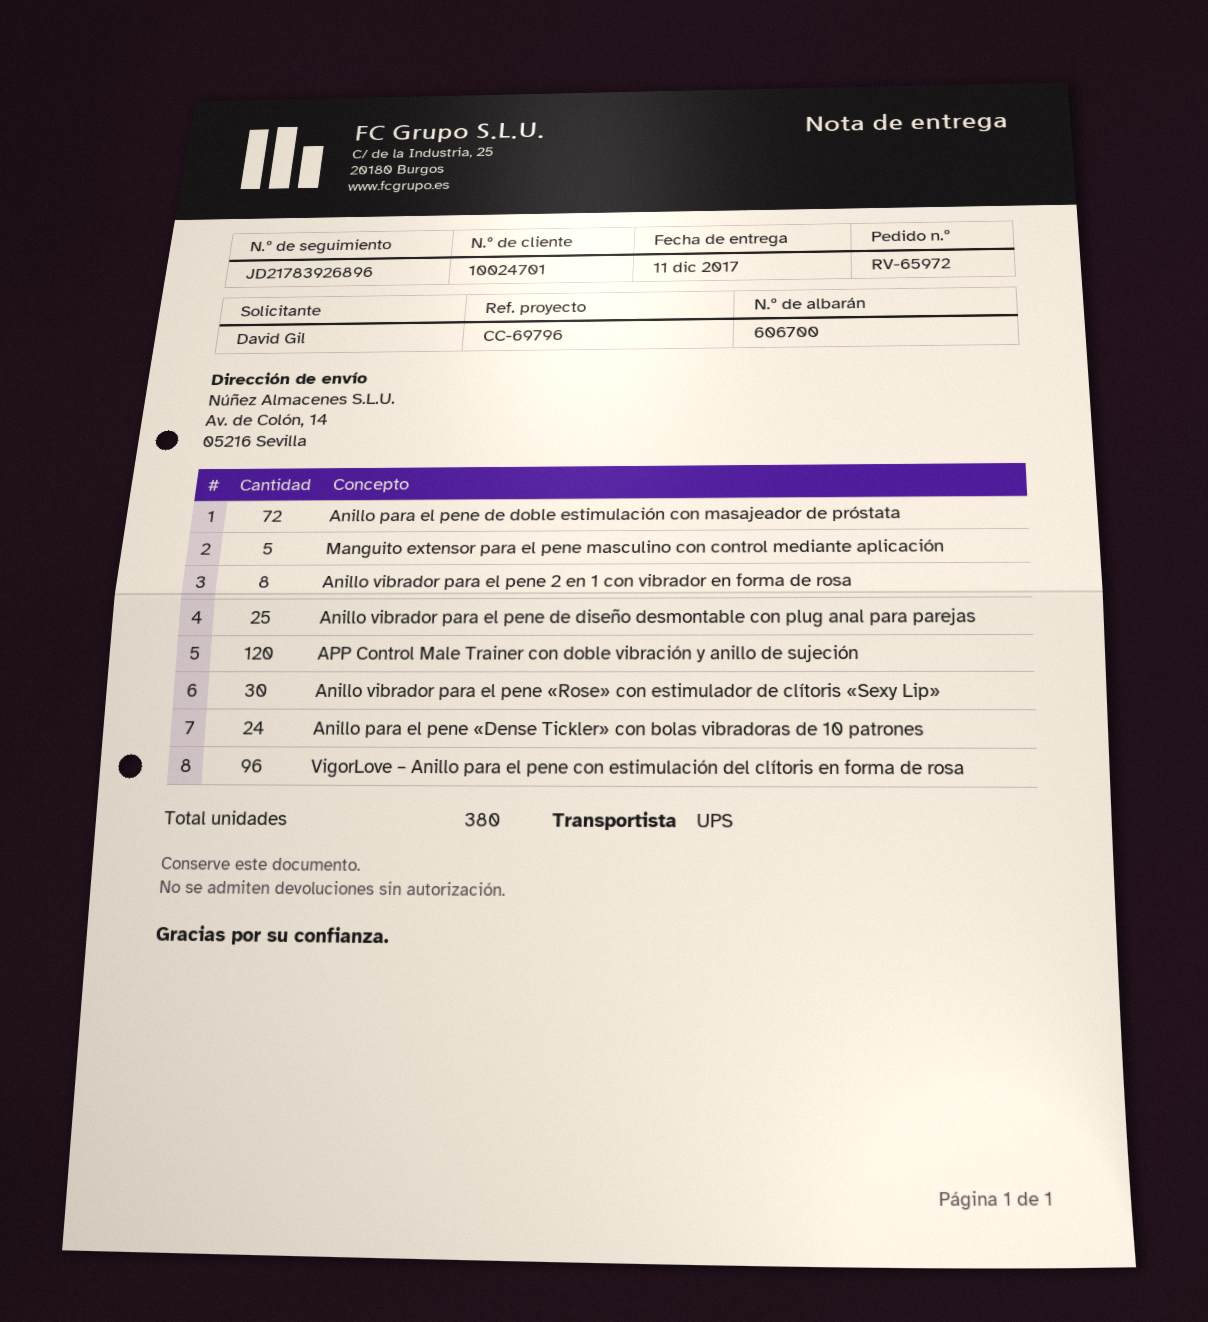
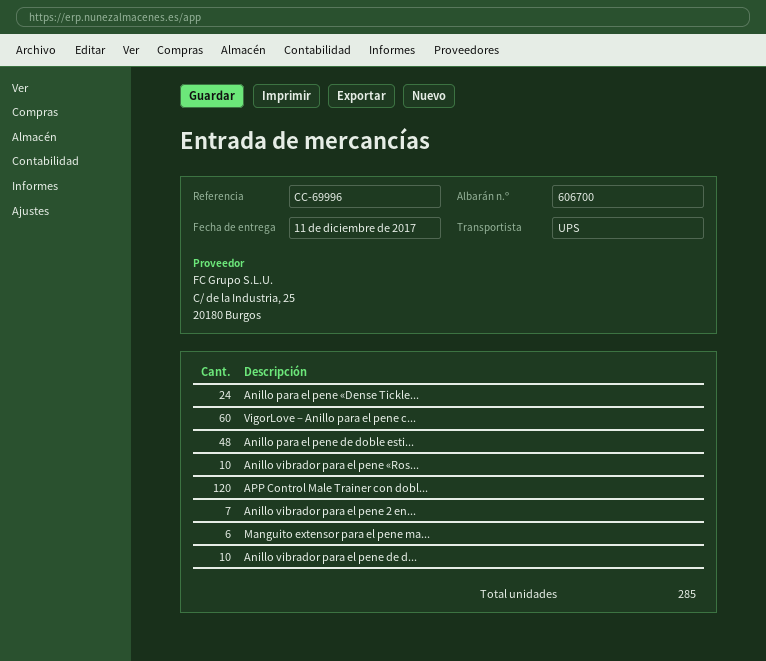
reference: CC-69796 -> CC-69996
Anillo para el pene de doble estimulación con masajeador de próstata: 72 -> 48
Manguito extensor para el pene masculino con control mediante aplicación: 5 -> 6
Anillo vibrador para el pene 2 en 1 con vibrador en forma de rosa: 8 -> 7
Anillo vibrador para el pene de diseño desmontable con plug anal para parejas: 25 -> 10
Anillo vibrador para el pene «Rose» con estimulador de clítoris «Sexy Lip»: 30 -> 10
VigorLove – Anillo para el pene con estimulación del clítoris en forma de rosa: 96 -> 60
total quantity: 380 -> 285

